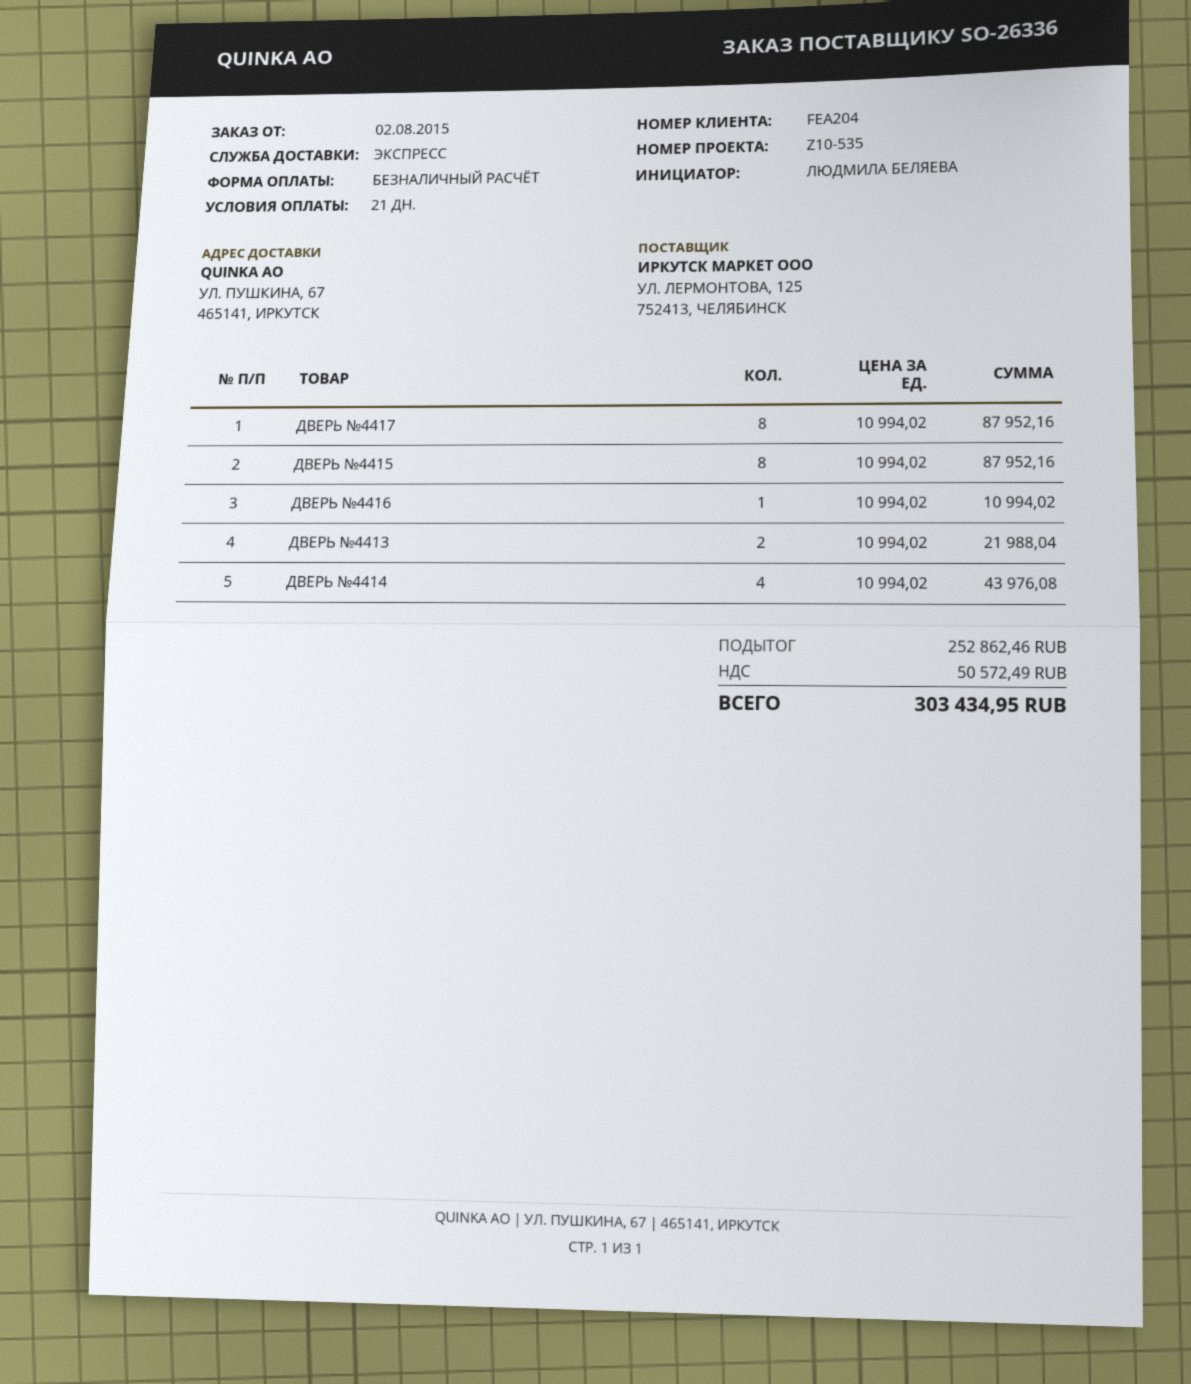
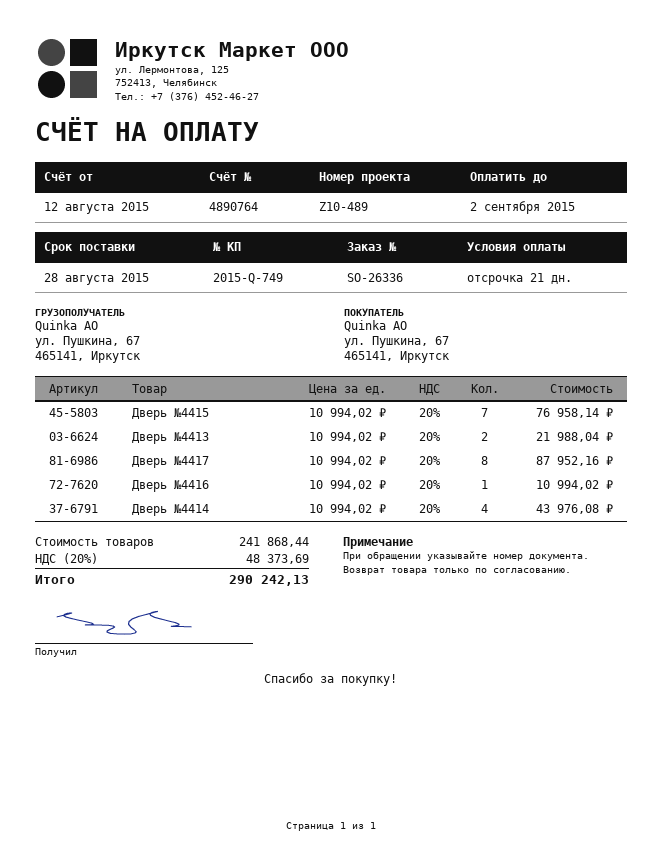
reference: Z10-535 -> Z10-489
ДВЕРЬ №4415: 8 x 10994.02 = 87952.16 -> 7 x 10994.02 = 76958.14
subtotal: 252862.46 -> 241868.44
tax: 50572.49 -> 48373.69
total: 303434.95 -> 290242.13

